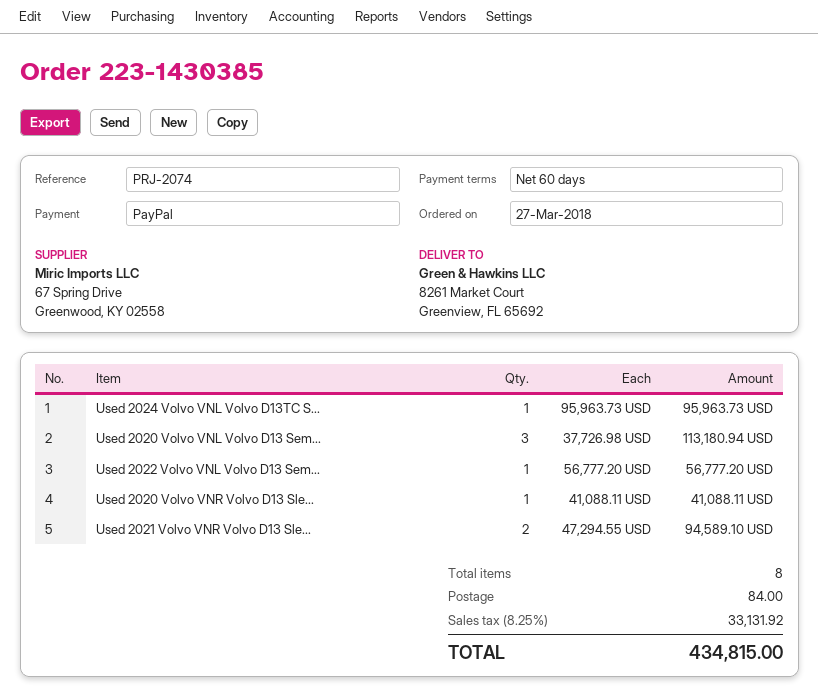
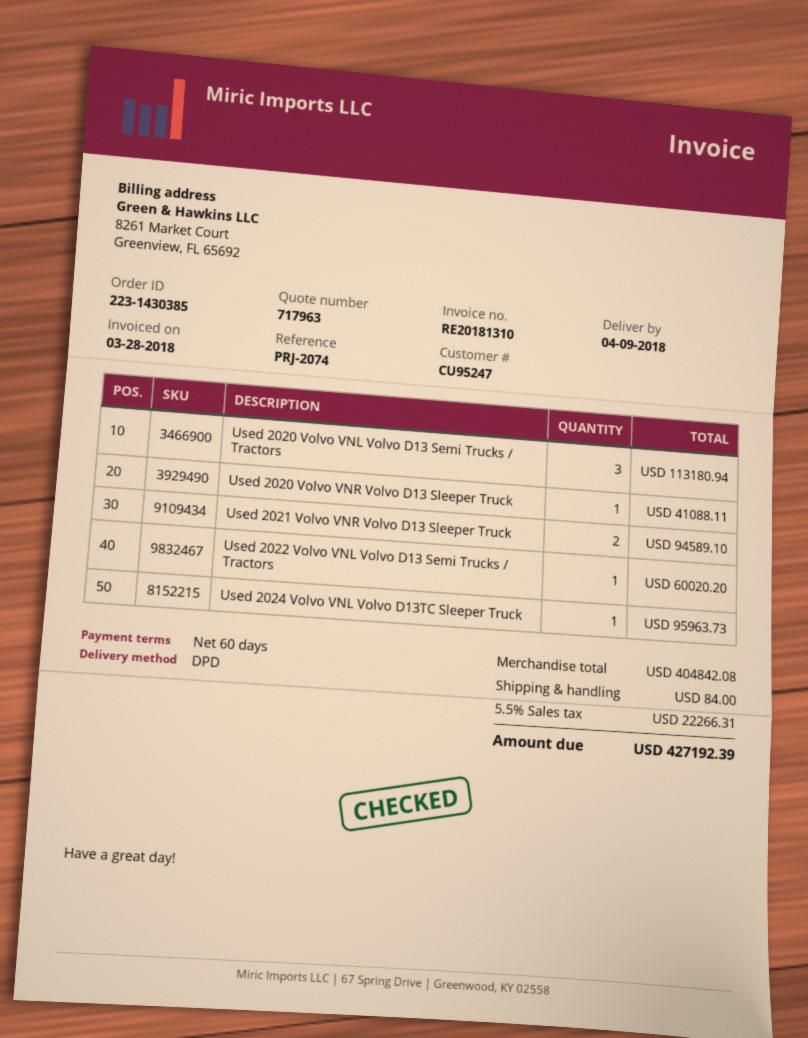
Used 2022 Volvo VNL Volvo D13 Sem...: 1 for 56777.20 -> 1 for 60020.20
tax: 8.25% = 33131.92 -> 5.5% = 22266.31
total: 434815.00 -> 427192.39

